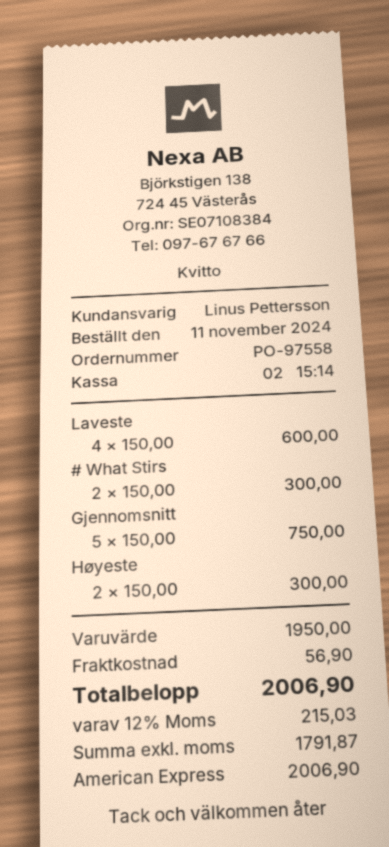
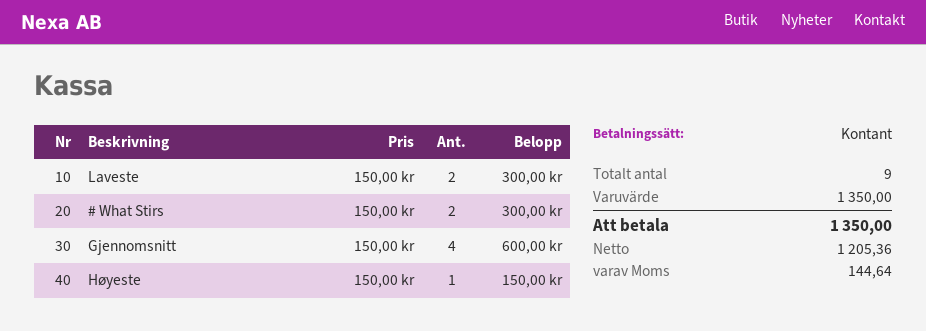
payment method: American Express -> cash
Laveste: 4 x 150.00 = 600.00 -> 2 x 150.00 = 300.00
Gjennomsnitt: 5 x 150.00 = 750.00 -> 4 x 150.00 = 600.00
Høyeste: 2 x 150.00 = 300.00 -> 1 x 150.00 = 150.00
subtotal: 1950.00 -> 1350.00
shipping: 56.90 -> none
net: 1791.87 -> 1205.36
tax: 215.03 -> 144.64
total: 2006.90 -> 1350.00

